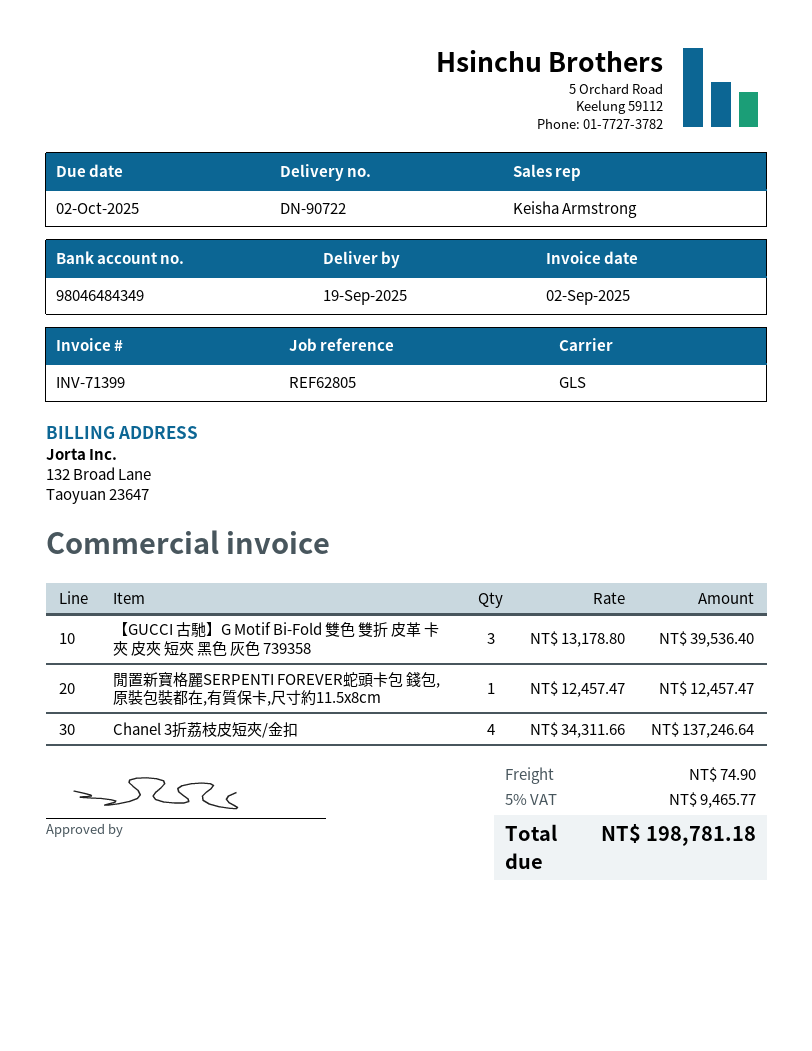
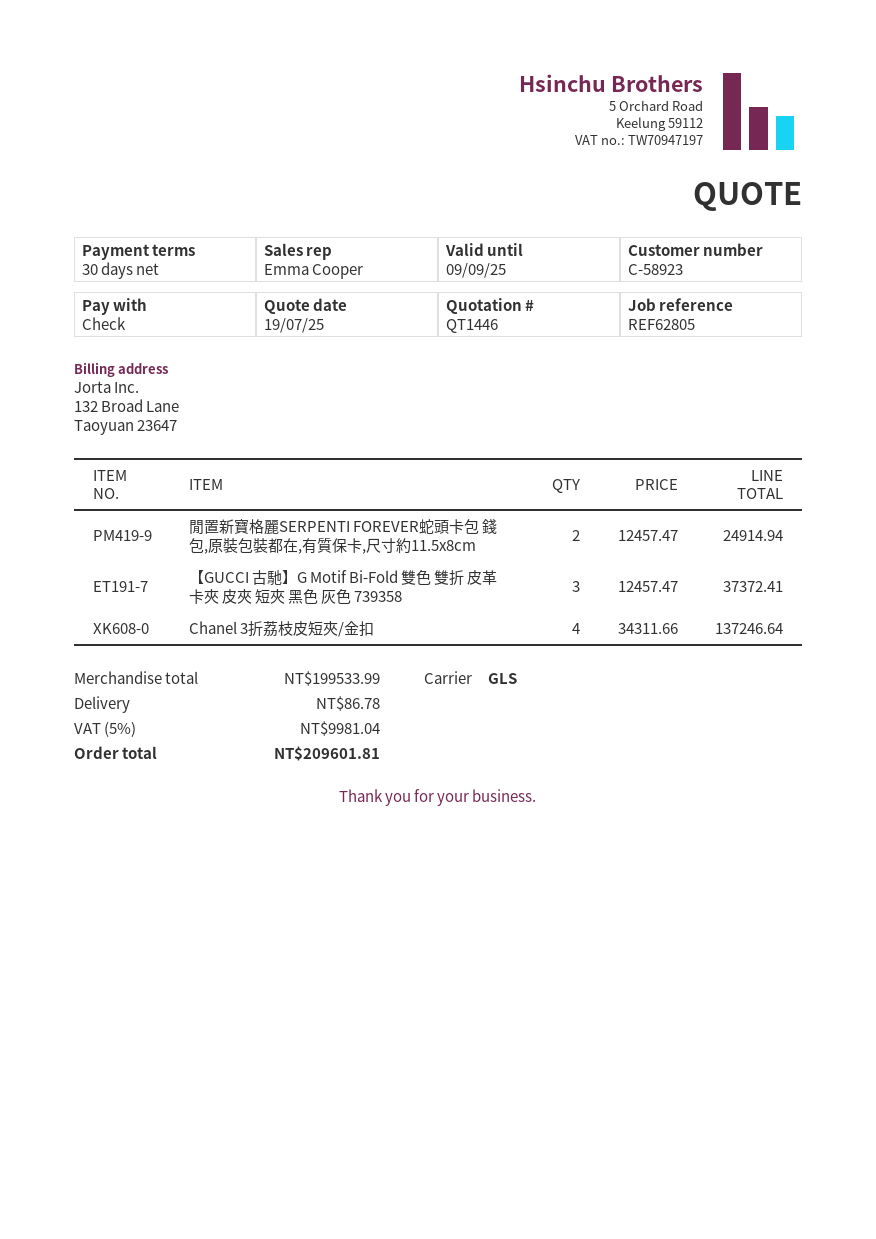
sales rep: Keisha Armstrong -> Emma Cooper
【GUCCI 古馳】G Motif Bi-Fold 雙色 雙折 皮革 卡夾 皮夾 短夾 黑色 灰色 739358: 3 x 13178.80 = 39536.40 -> 3 x 12457.47 = 37372.41
閒置新寶格麗SERPENTI FOREVER蛇頭卡包 錢包,原裝包裝都在,有質保卡,尺寸約11.5x8cm: 1 x 12457.47 = 12457.47 -> 2 x 12457.47 = 24914.94
shipping: 74.90 -> 86.78
tax: 5% = 9465.77 -> 5% = 9981.04
total: 198781.18 -> 209601.81

